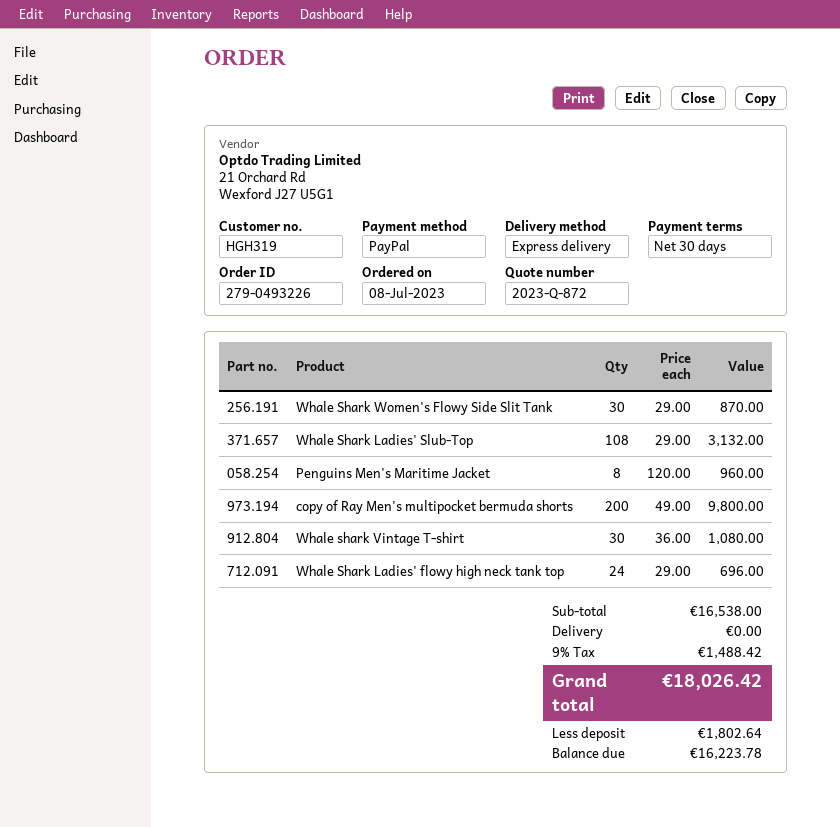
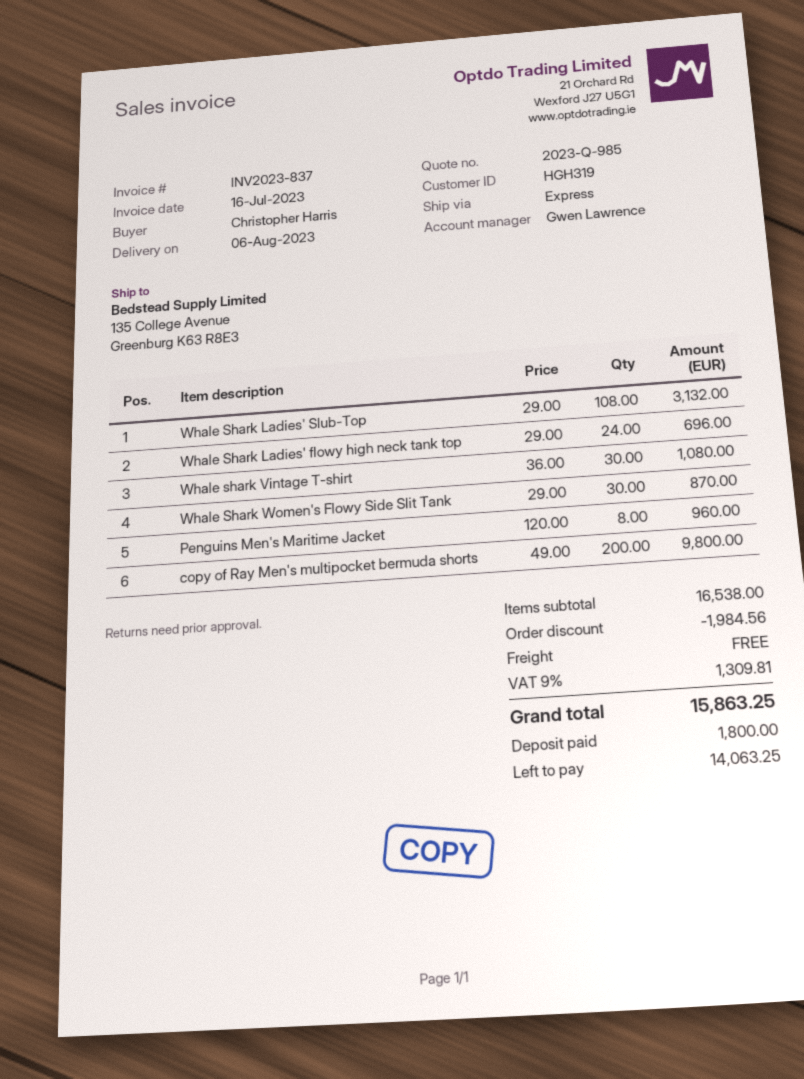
quote number: 2023-Q-872 -> 2023-Q-985
discount: none -> 1984.56
tax: 9% = 1488.42 -> 9% = 1309.81
total: 18026.42 -> 15863.25
deposit: 1802.64 -> 1800.00
balance: 16223.78 -> 14063.25

